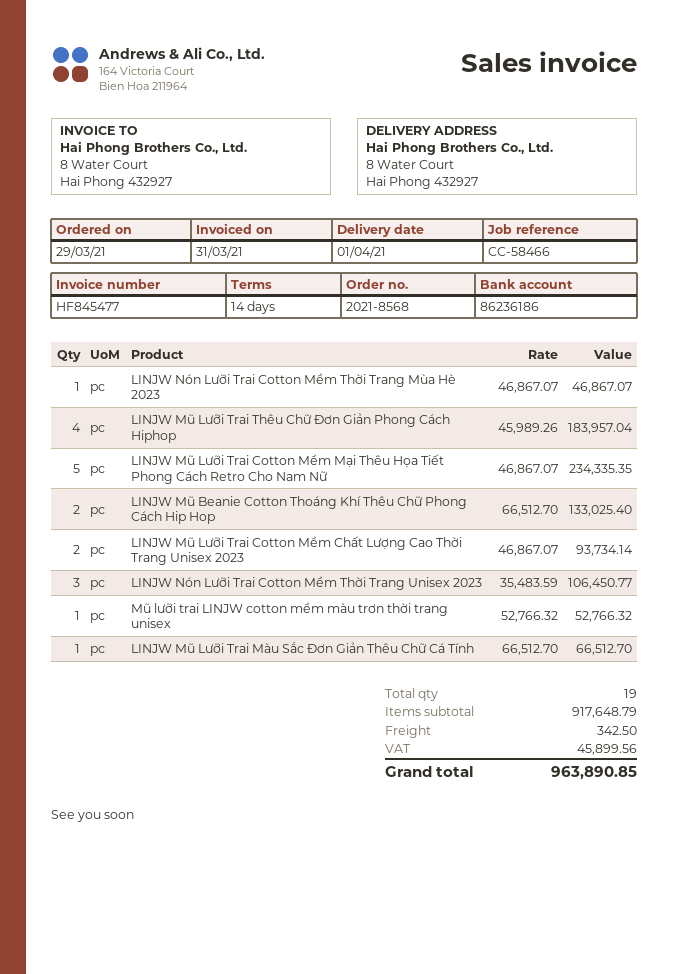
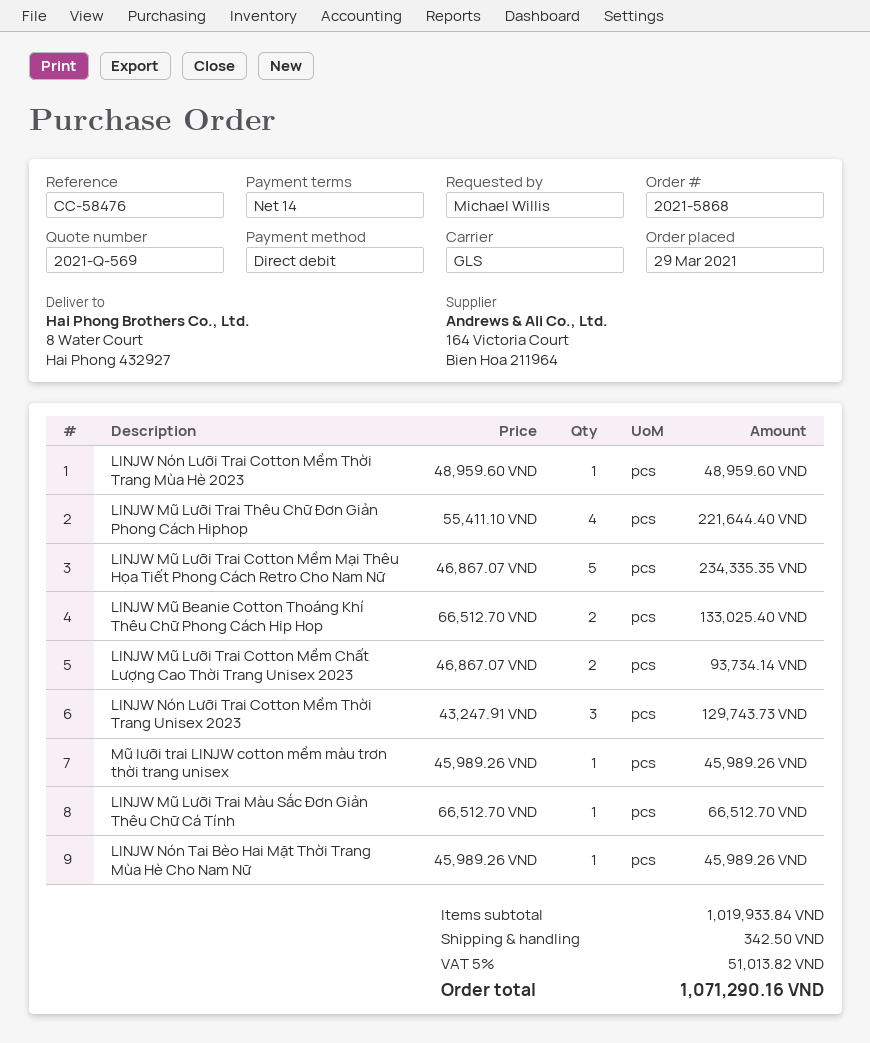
order number: 2021-8568 -> 2021-5868
reference: CC-58466 -> CC-58476
LINJW Nón Lưỡi Trai Cotton Mềm Thời Trang Mùa Hè 2023: 1 x 46867.07 = 46867.07 -> 1 x 48959.60 = 48959.60
LINJW Mũ Lưỡi Trai Thêu Chữ Đơn Giản Phong Cách Hiphop: 4 x 45989.26 = 183957.04 -> 4 x 55411.10 = 221644.40
LINJW Nón Lưỡi Trai Cotton Mềm Thời Trang Unisex 2023: 3 x 35483.59 = 106450.77 -> 3 x 43247.91 = 129743.73
Mũ lưỡi trai LINJW cotton mềm màu trơn thời trang unisex: 1 x 52766.32 = 52766.32 -> 1 x 45989.26 = 45989.26
LINJW Nón Tai Bèo Hai Mặt Thời Trang Mùa Hè Cho Nam Nữ: none -> 1 x 45989.26 = 45989.26
subtotal: 917648.79 -> 1019933.84
tax: 45899.56 -> 51013.82
total: 963890.85 -> 1071290.16

